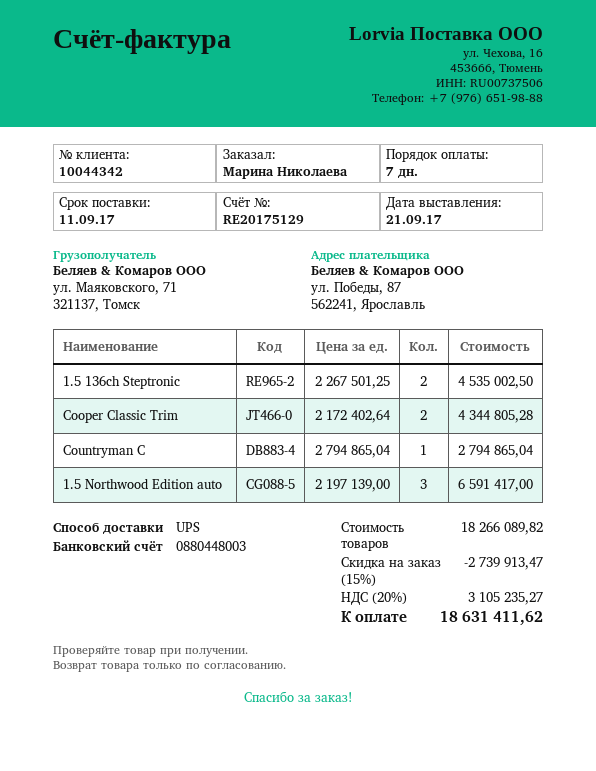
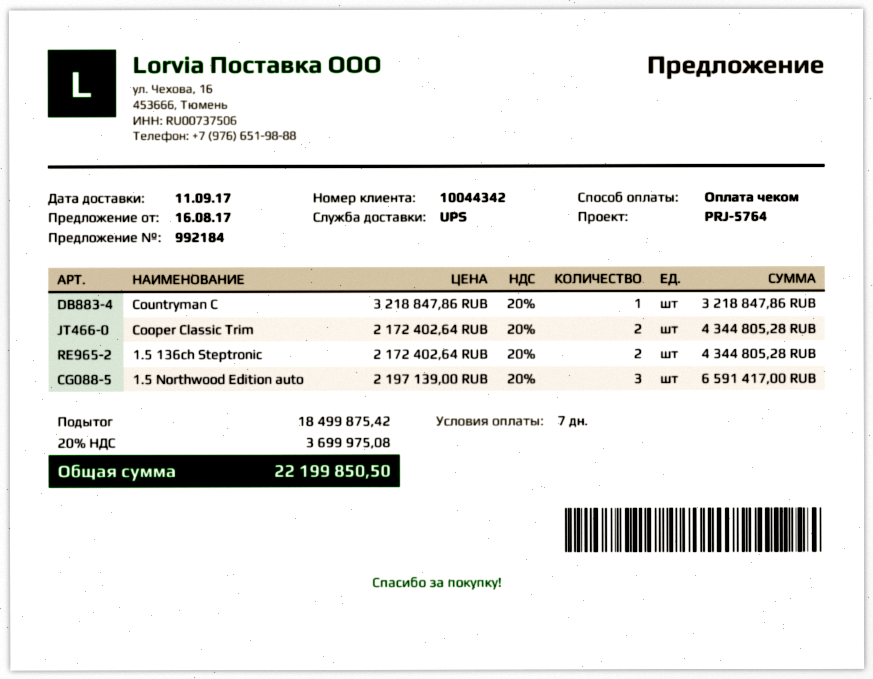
1.5 136ch Steptronic: 2 x 2267501.25 = 4535002.50 -> 2 x 2172402.64 = 4344805.28
Countryman C: 1 x 2794865.04 = 2794865.04 -> 1 x 3218847.86 = 3218847.86
subtotal: 18266089.82 -> 18499875.42
discount: 15% = 2739913.47 -> none
tax: 20% = 3105235.27 -> 20% = 3699975.08
total: 18631411.62 -> 22199850.50

